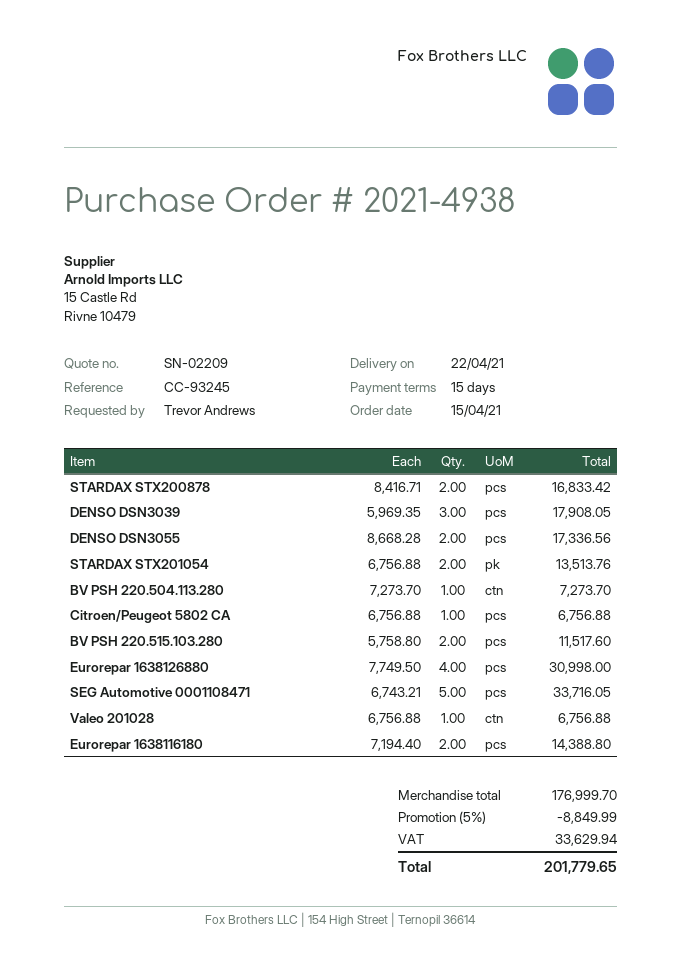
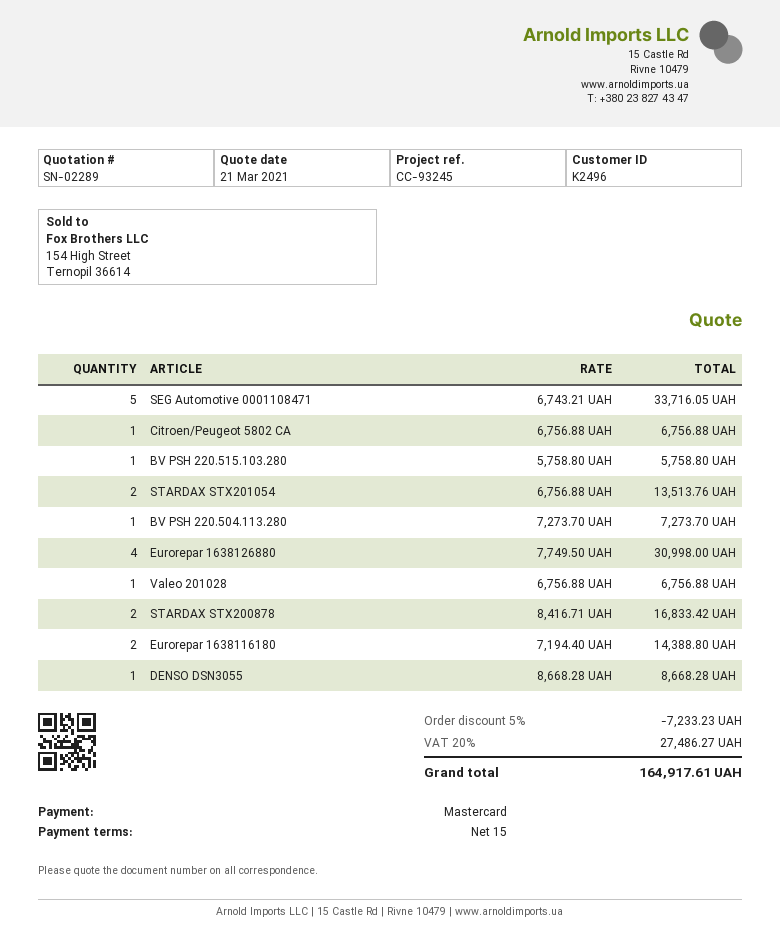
quote number: SN-02209 -> SN-02289
DENSO DSN3039: 3 x 5969.35 = 17908.05 -> none
DENSO DSN3055: 2 x 8668.28 = 17336.56 -> 1 x 8668.28 = 8668.28
BV PSH 220.515.103.280: 2 x 5758.80 = 11517.60 -> 1 x 5758.80 = 5758.80
discount: 5% = 8849.99 -> 5% = 7233.23
tax: 33629.94 -> 27486.27
total: 201779.65 -> 164917.61

